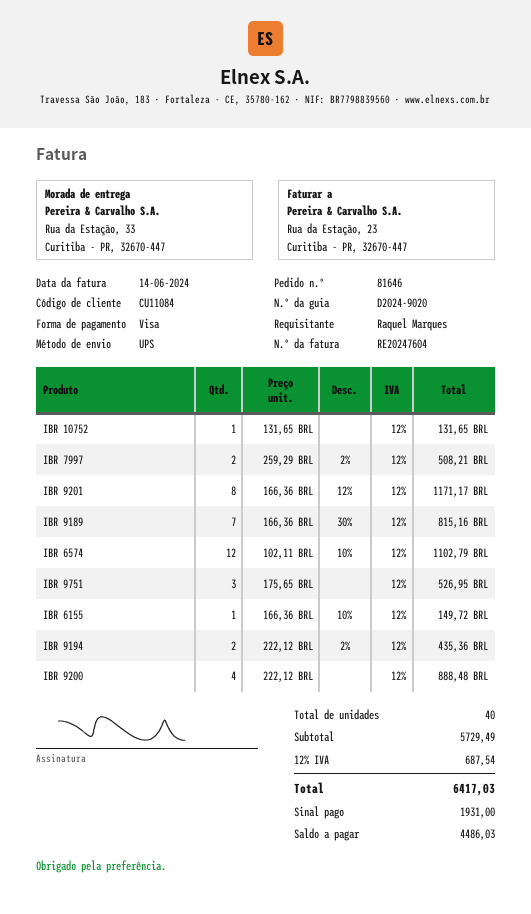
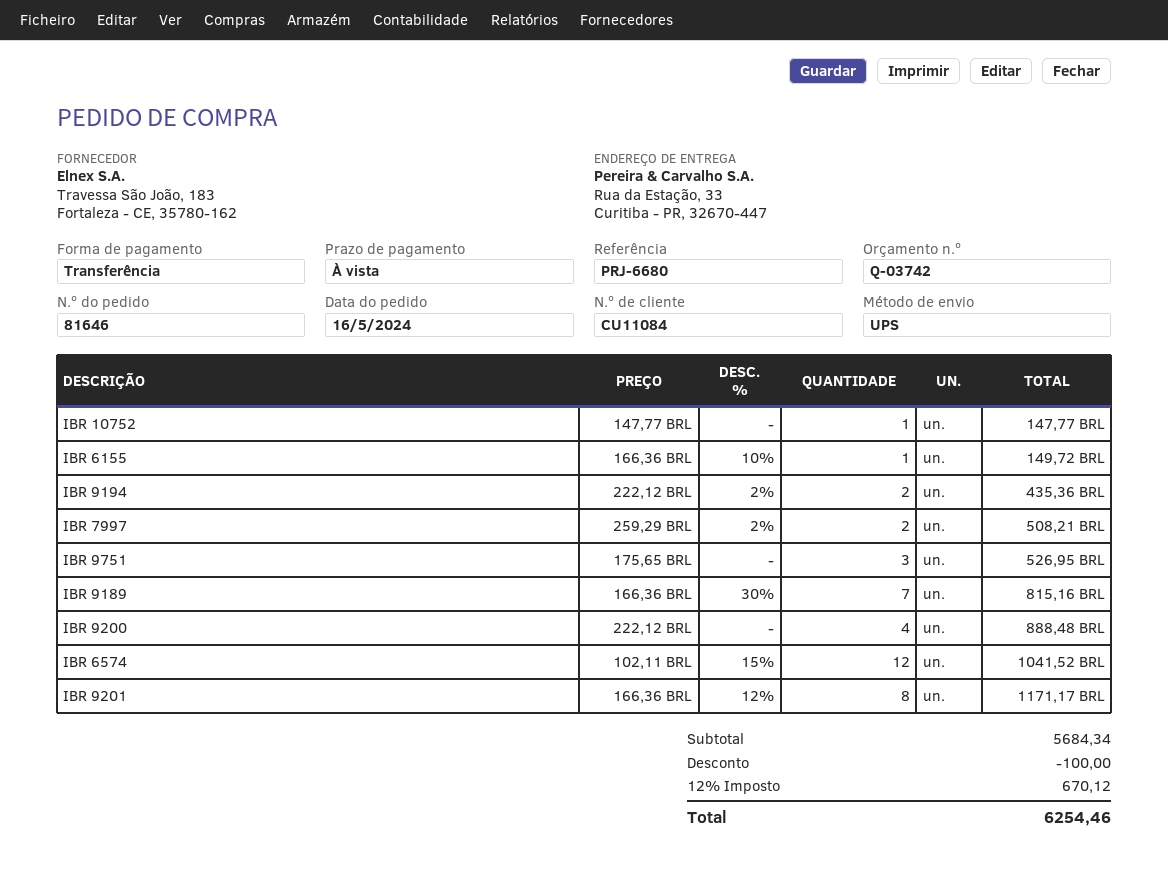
payment method: Visa -> bank transfer
IBR 10752: 1 x 131.65 = 131.65 -> 1 x 147.77 = 147.77
IBR 6574: 12 x 102.11 - 10% = 1102.79 -> 12 x 102.11 - 15% = 1041.52
subtotal: 5729.49 -> 5684.34
discount: none -> 100.00
tax: 12% = 687.54 -> 12% = 670.12
total: 6417.03 -> 6254.46

